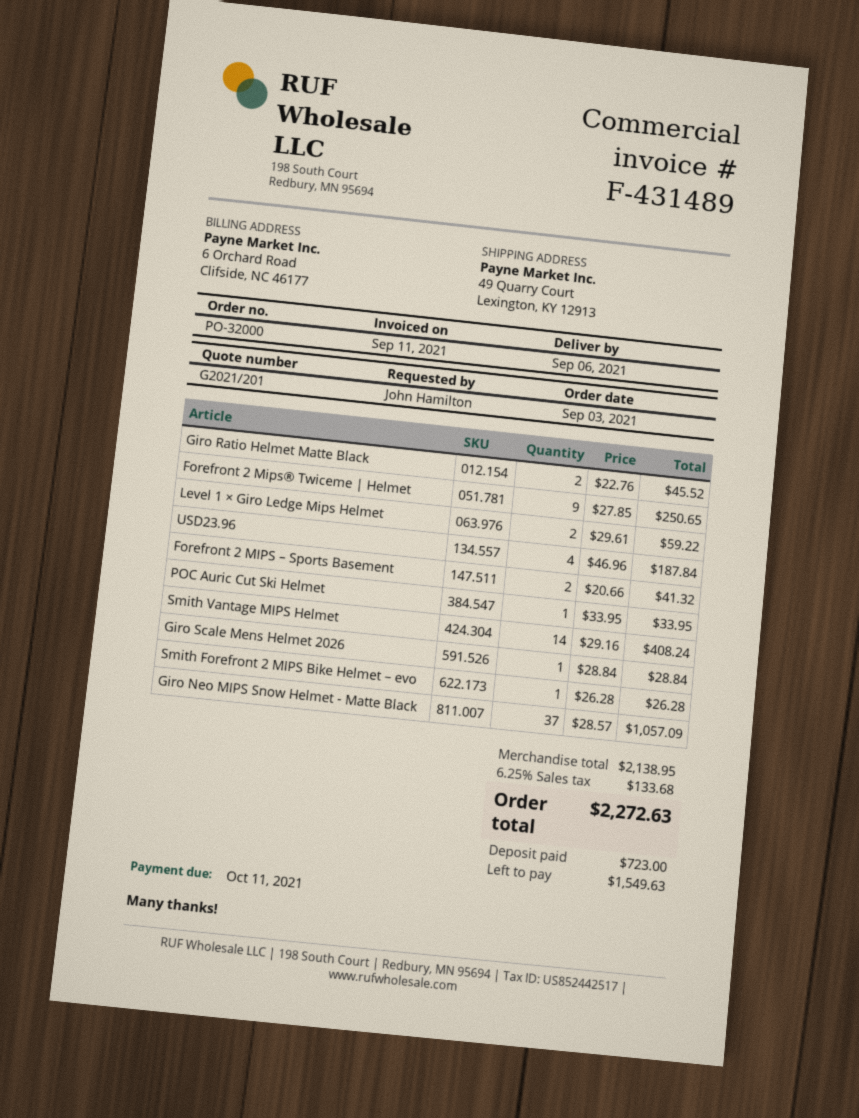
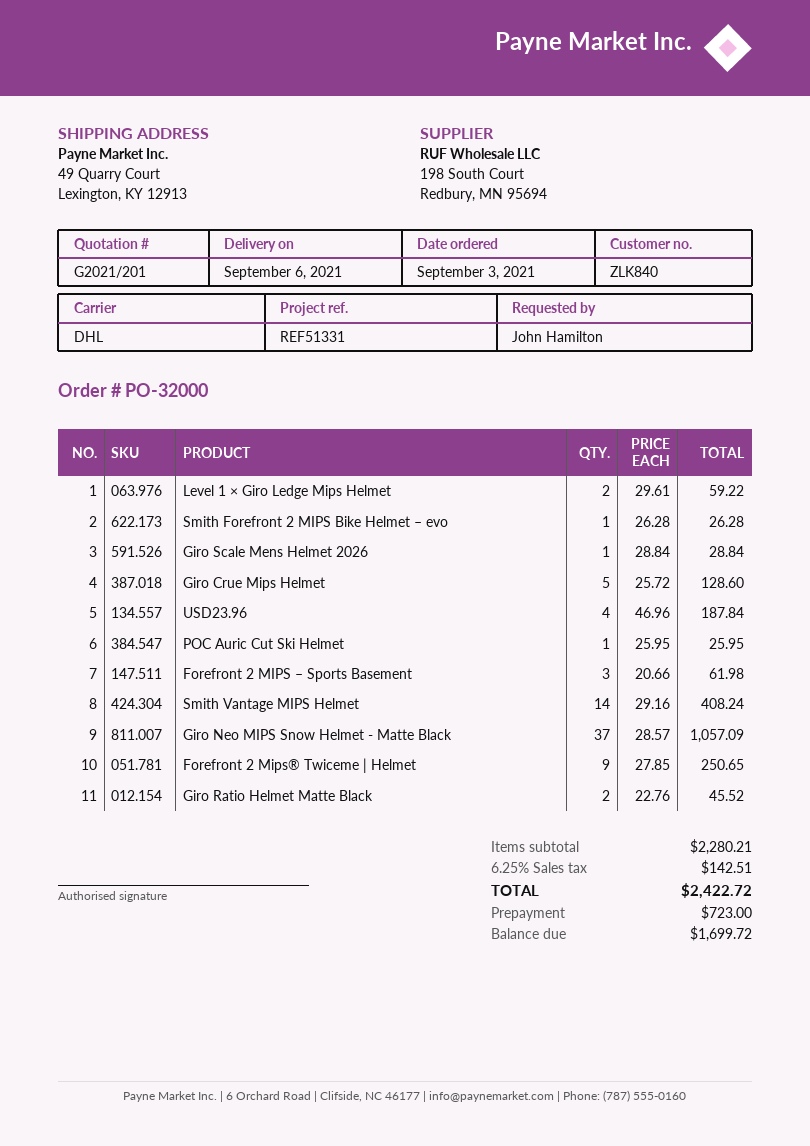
Forefront 2 MIPS – Sports Basement: 2 x 20.66 = 41.32 -> 3 x 20.66 = 61.98
POC Auric Cut Ski Helmet: 1 x 33.95 = 33.95 -> 1 x 25.95 = 25.95
Giro Crue Mips Helmet: none -> 5 x 25.72 = 128.60
subtotal: 2138.95 -> 2280.21
tax: 6.25% = 133.68 -> 6.25% = 142.51
total: 2272.63 -> 2422.72
balance: 1549.63 -> 1699.72

